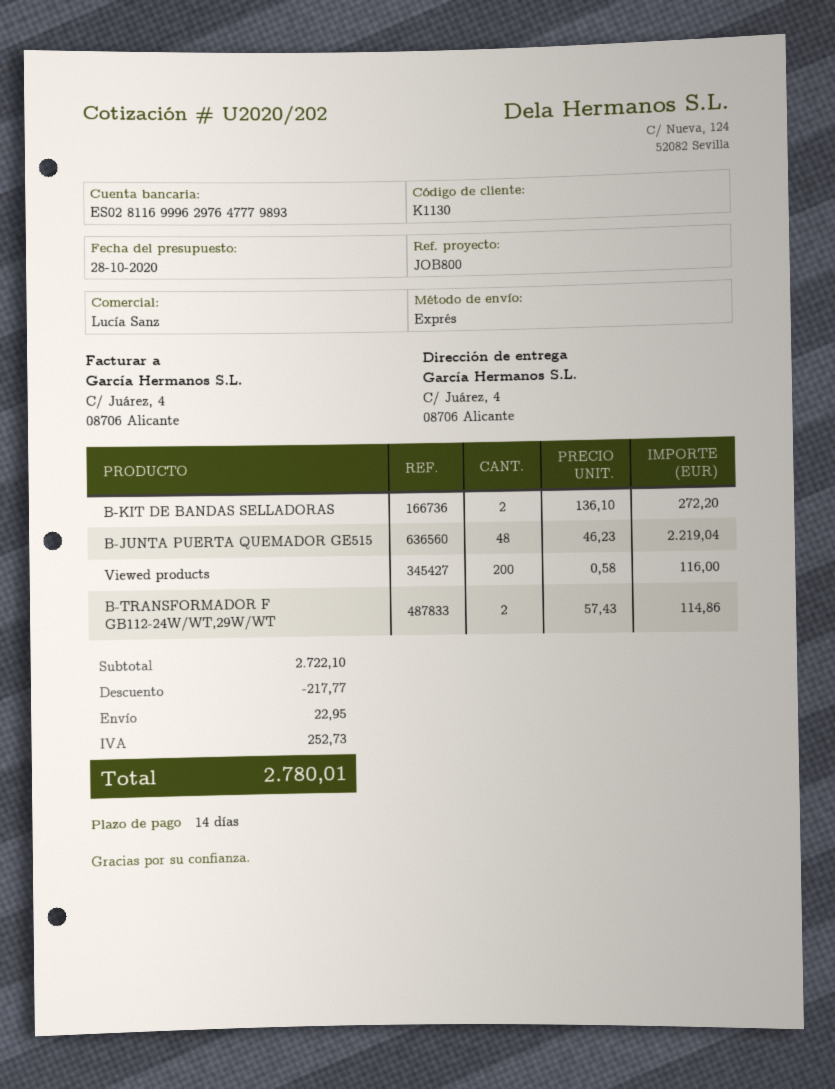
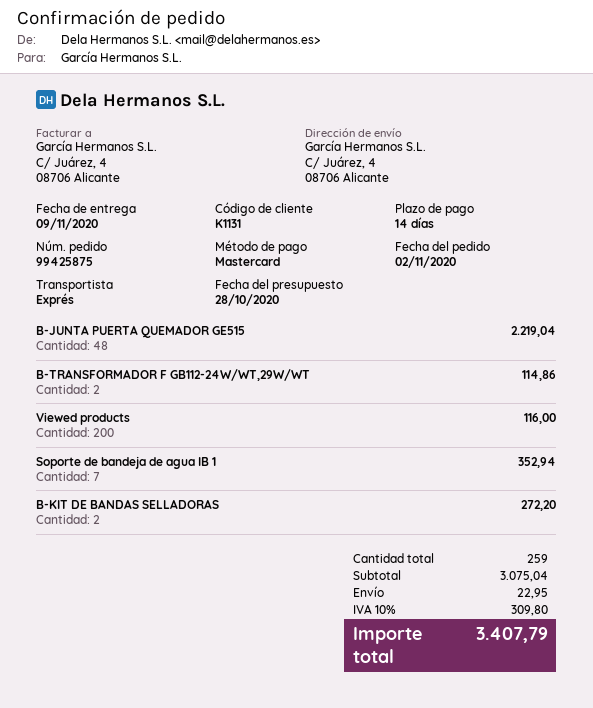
customer number: K1130 -> K1131
Soporte de bandeja de agua IB 1: none -> 7 for 352.94
subtotal: 2722.10 -> 3075.04
discount: 217.77 -> none
tax: 252.73 -> 309.80
total: 2780.01 -> 3407.79

